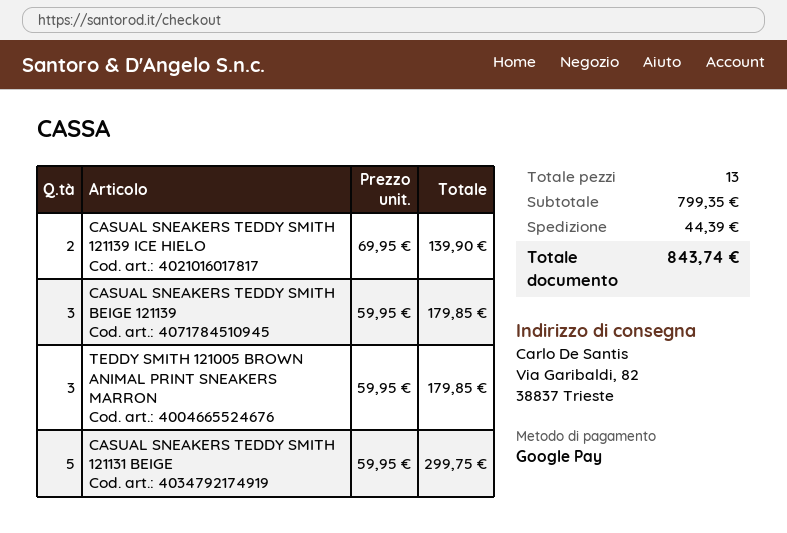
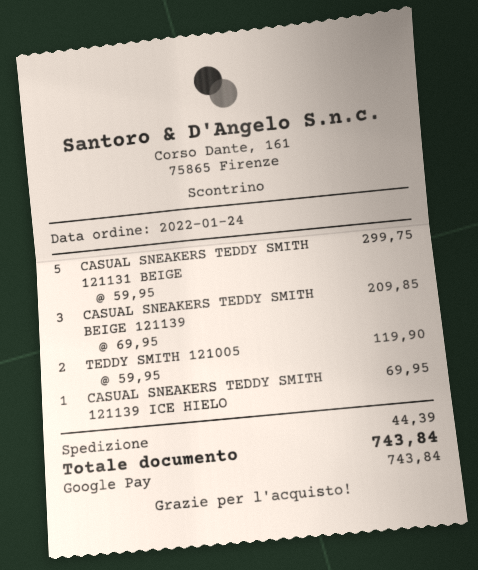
CASUAL SNEAKERS TEDDY SMITH 121139 ICE HIELO: 2 x 69.95 = 139.90 -> 1 x 69.95 = 69.95
CASUAL SNEAKERS TEDDY SMITH BEIGE 121139: 3 x 59.95 = 179.85 -> 3 x 69.95 = 209.85
TEDDY SMITH 121005 BROWN ANIMAL PRINT SNEAKERS MARRON: 3 x 59.95 = 179.85 -> 2 x 59.95 = 119.90
total: 843.74 -> 743.84

